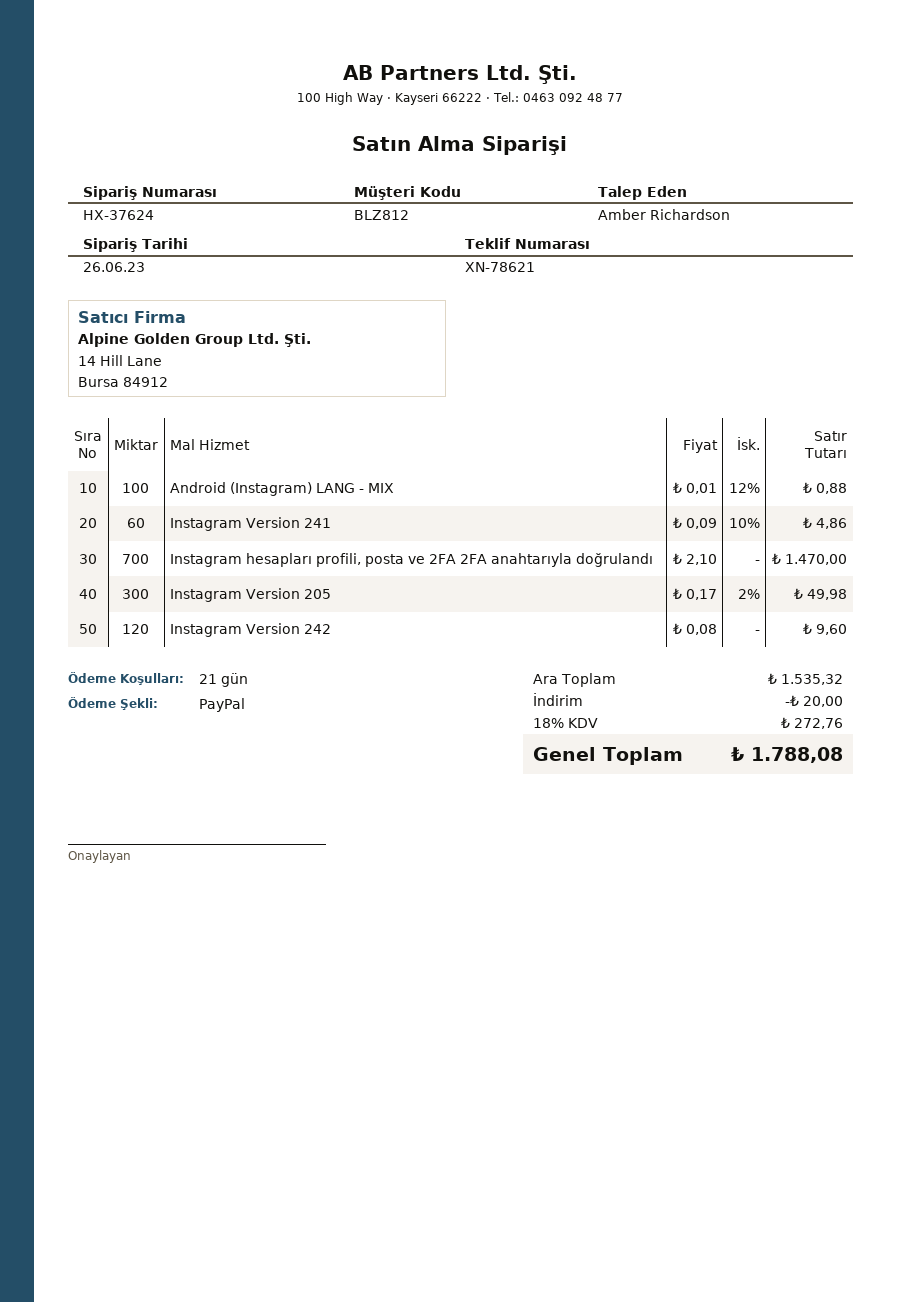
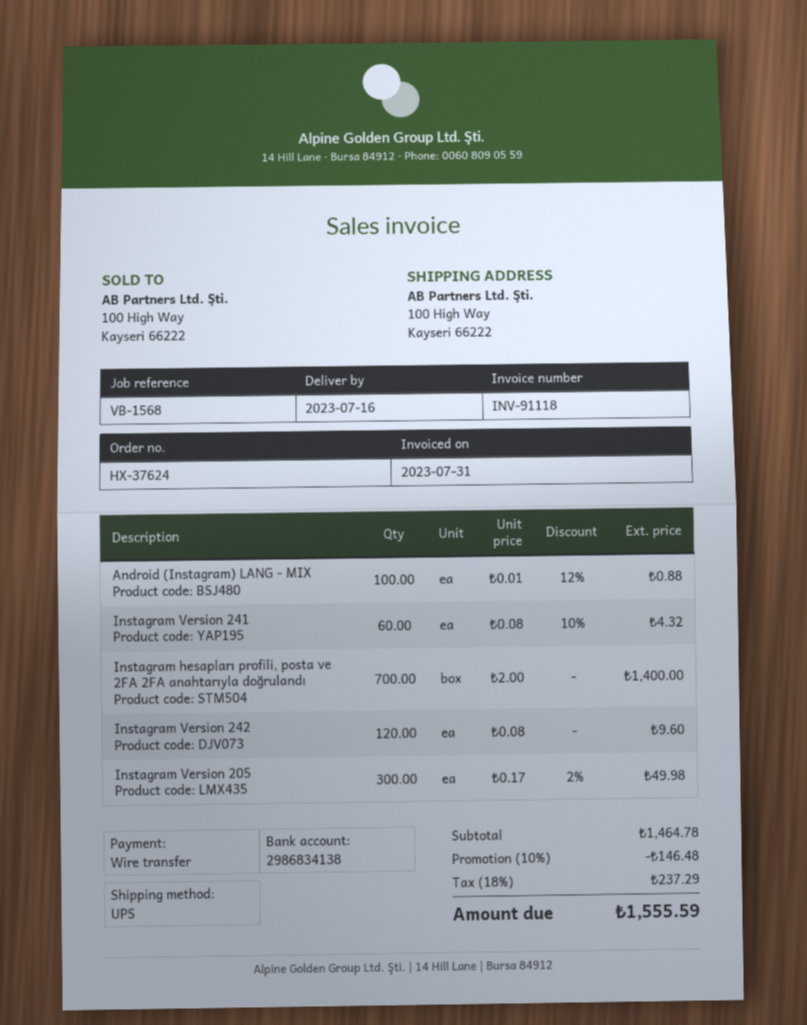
payment method: PayPal -> bank transfer
Instagram Version 241: 60 x 0.09 - 10% = 4.86 -> 60 x 0.08 - 10% = 4.32
Instagram hesapları profili, posta ve 2FA 2FA anahtarıyla doğrulandı: 700 x 2.10 = 1470.00 -> 700 x 2.00 = 1400.00
subtotal: 1535.32 -> 1464.78
discount: 20.00 -> 146.48
tax: 18% = 272.76 -> 18% = 237.29
total: 1788.08 -> 1555.59

